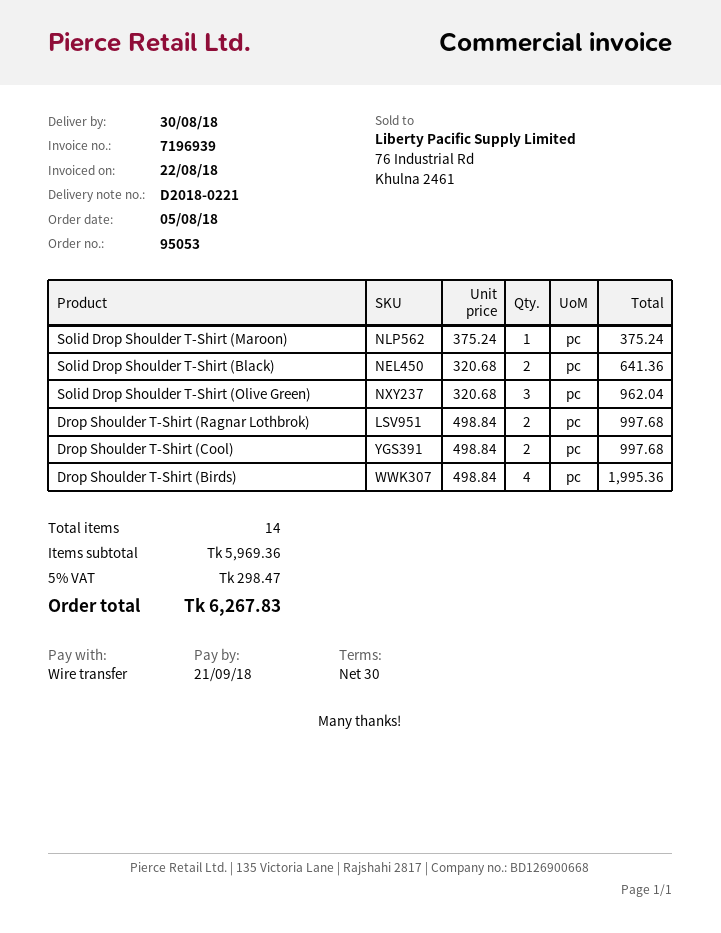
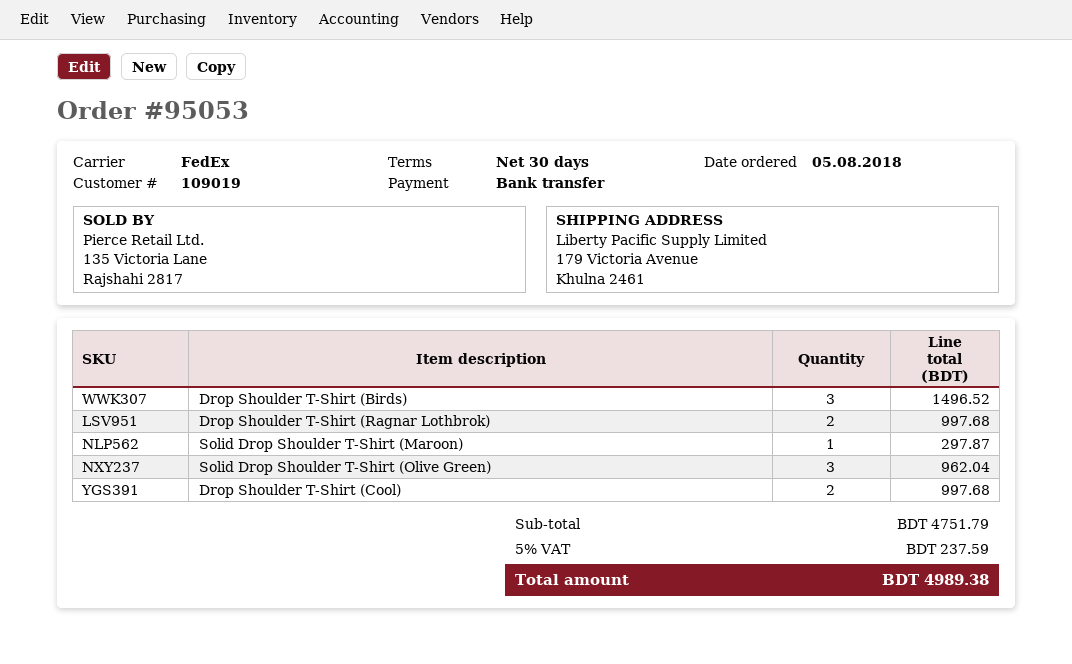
Solid Drop Shoulder T-Shirt (Maroon): 1 for 375.24 -> 1 for 297.87
Solid Drop Shoulder T-Shirt (Black): 2 for 641.36 -> none
Drop Shoulder T-Shirt (Birds): 4 for 1995.36 -> 3 for 1496.52
subtotal: 5969.36 -> 4751.79
tax: 5% = 298.47 -> 5% = 237.59
total: 6267.83 -> 4989.38

